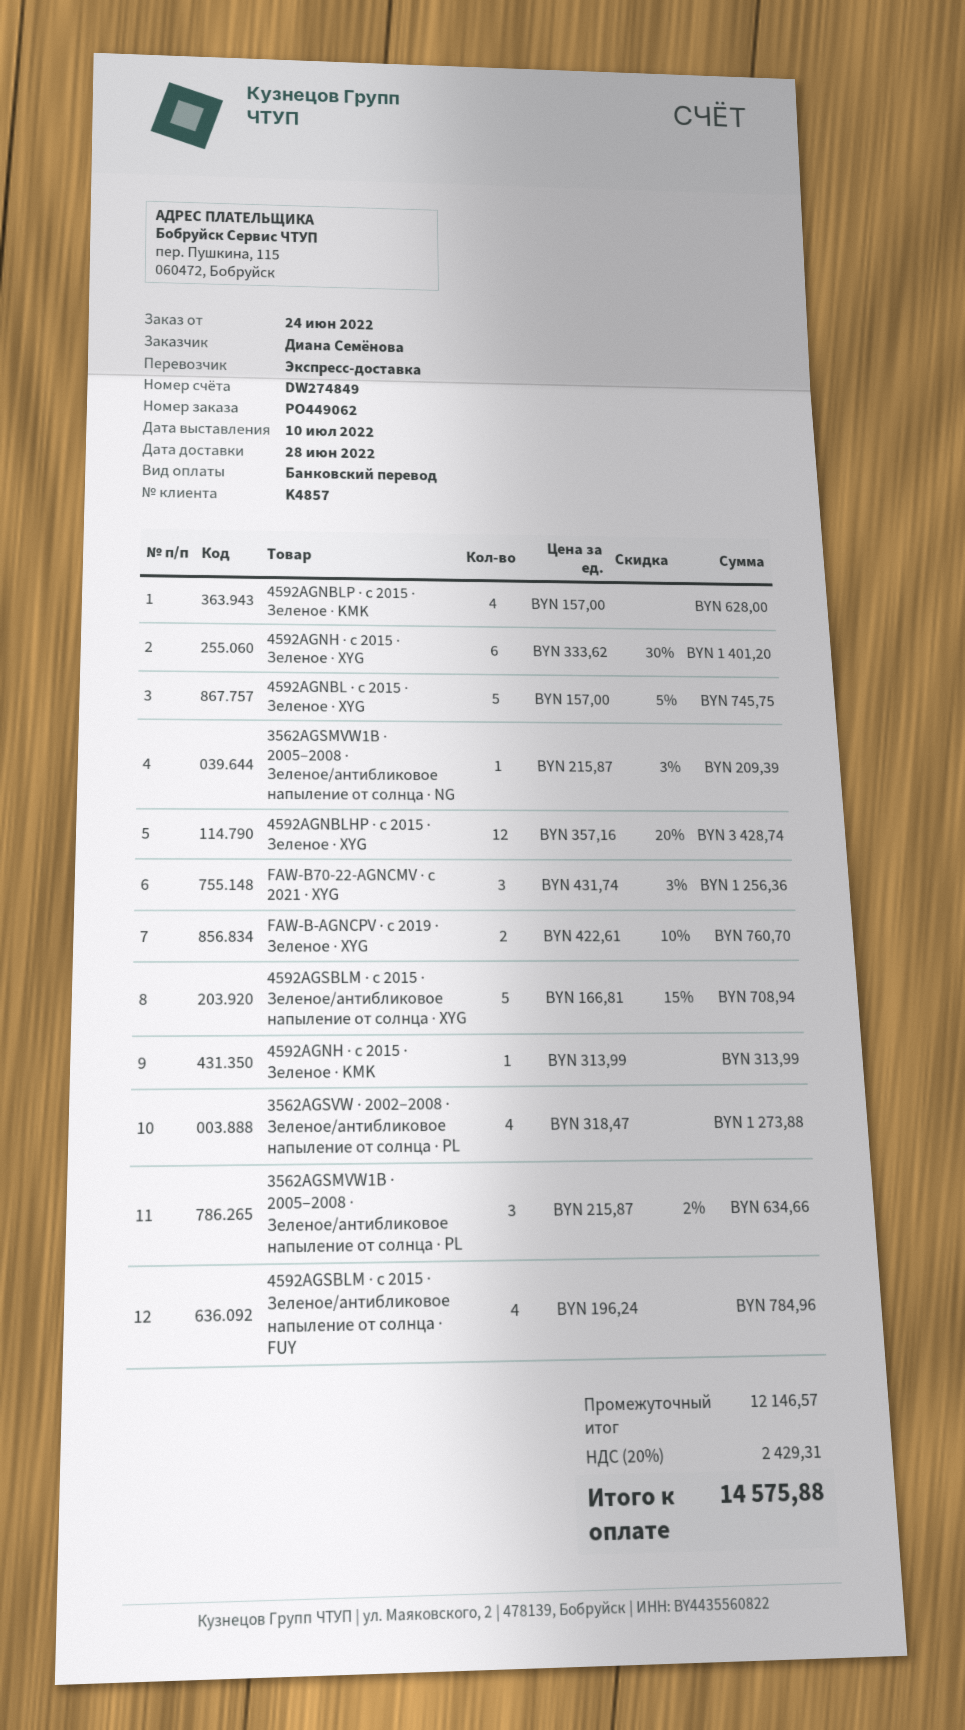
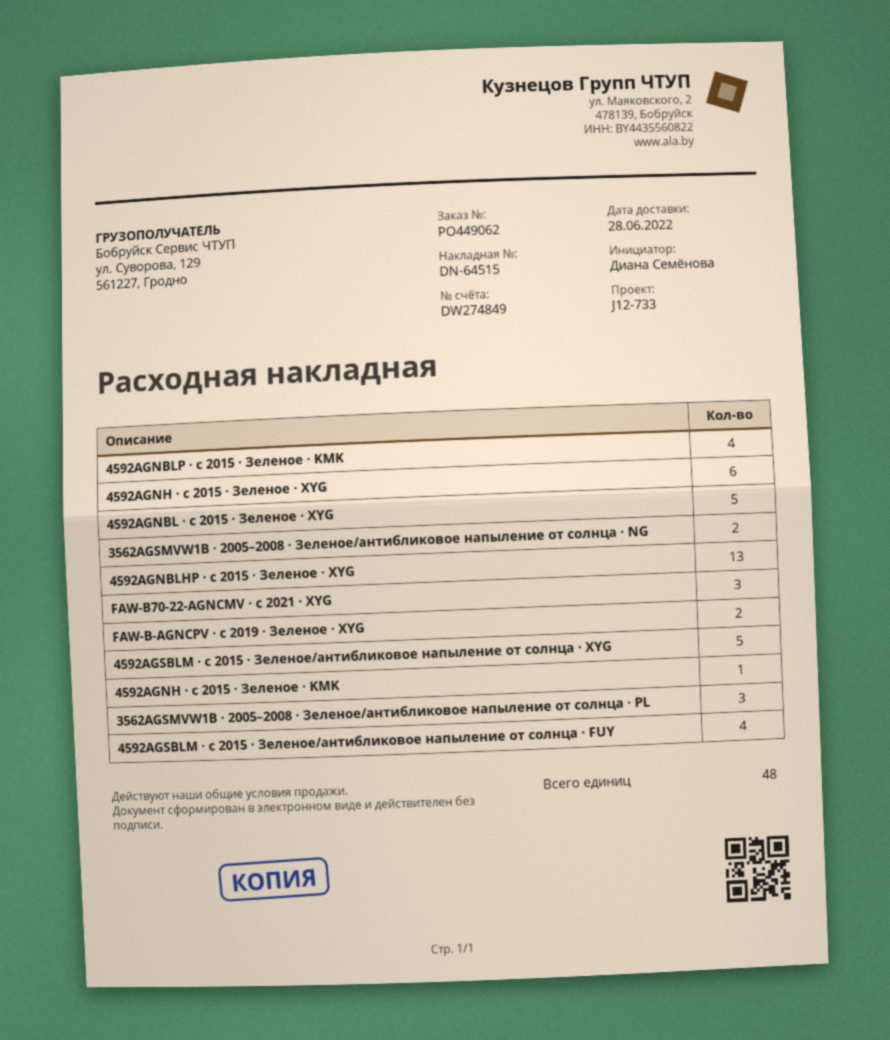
3562AGSMVW1B · 2005–2008 · Зеленое/антибликовое напыление от солнца · NG: 1 -> 2
4592AGNBLHP · с 2015 · Зеленое · XYG: 12 -> 13
3562AGSVW · 2002–2008 · Зеленое/антибликовое напыление от солнца · PL: 4 -> none

